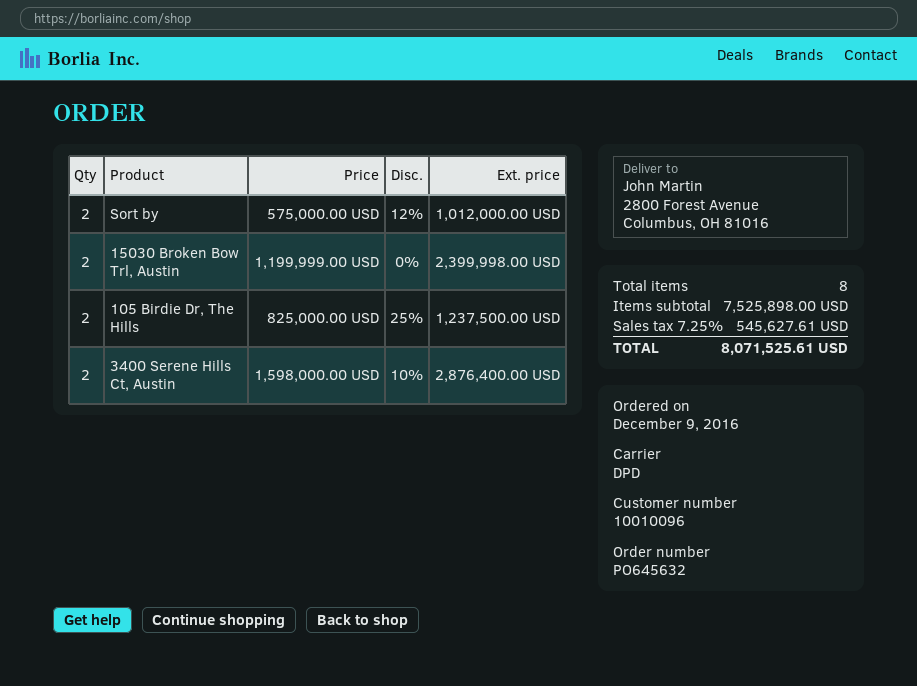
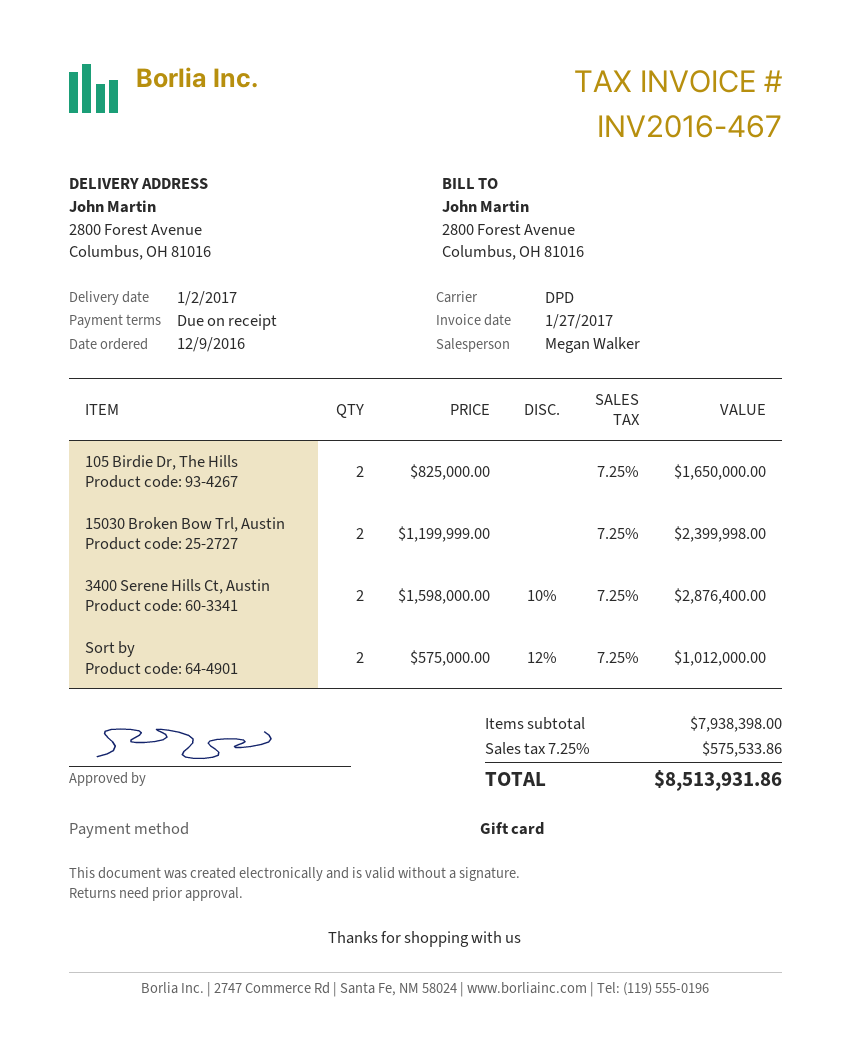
105 Birdie Dr, The Hills: 2 x 825000.00 - 25% = 1237500.00 -> 2 x 825000.00 = 1650000.00
subtotal: 7525898.00 -> 7938398.00
tax: 7.25% = 545627.61 -> 7.25% = 575533.86
total: 8071525.61 -> 8513931.86

